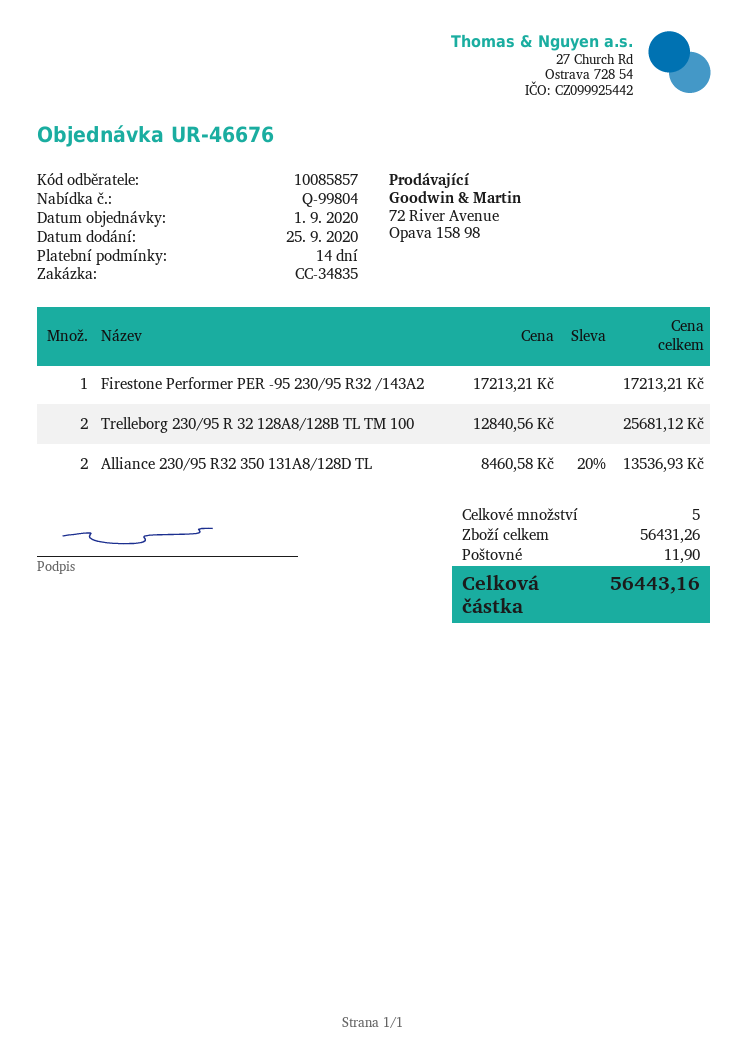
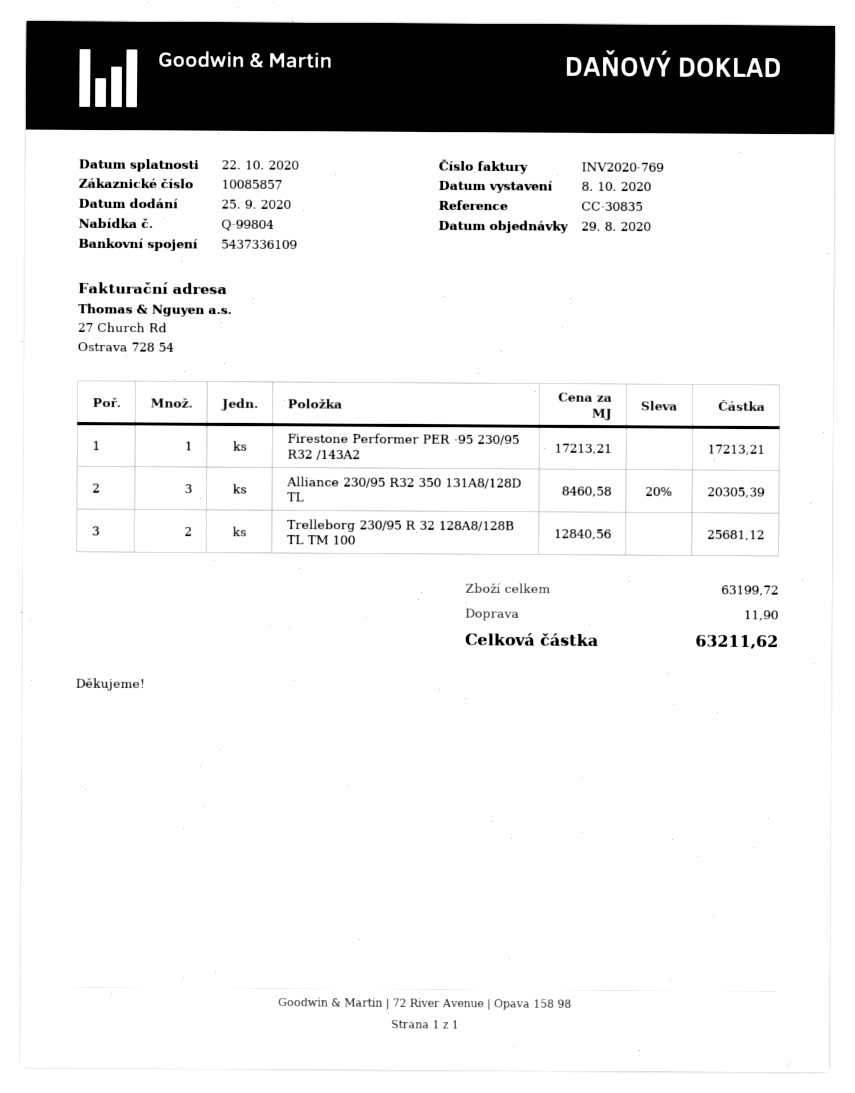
order date: 2020-09-01 -> 2020-08-29
reference: CC-34835 -> CC-30835
Alliance 230/95 R32 350 131A8/128D TL: 2 x 8460.58 - 20% = 13536.93 -> 3 x 8460.58 - 20% = 20305.39
subtotal: 56431.26 -> 63199.72
total: 56443.16 -> 63211.62

